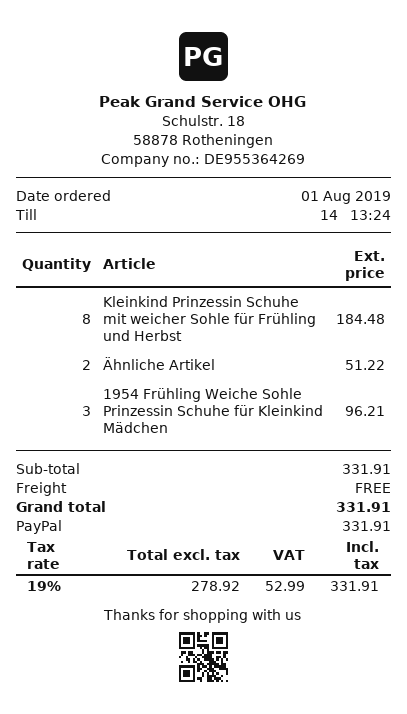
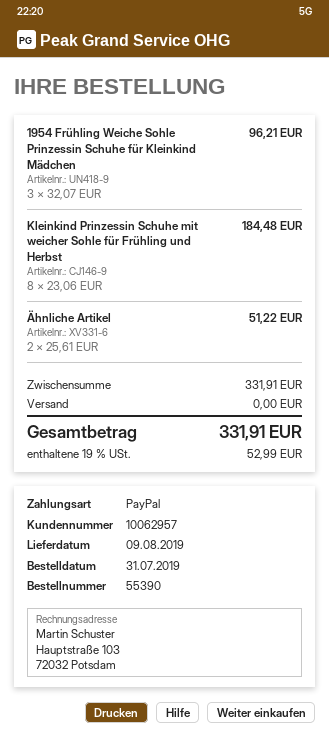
order date: 2019-08-01 -> 2019-07-31

